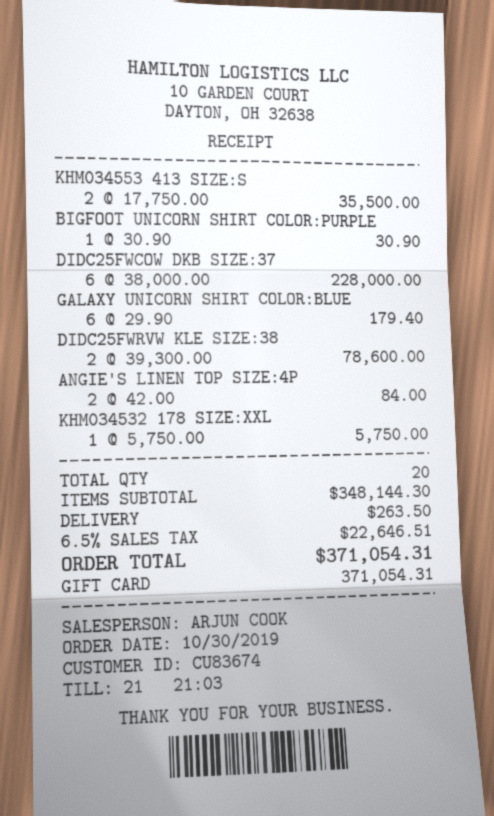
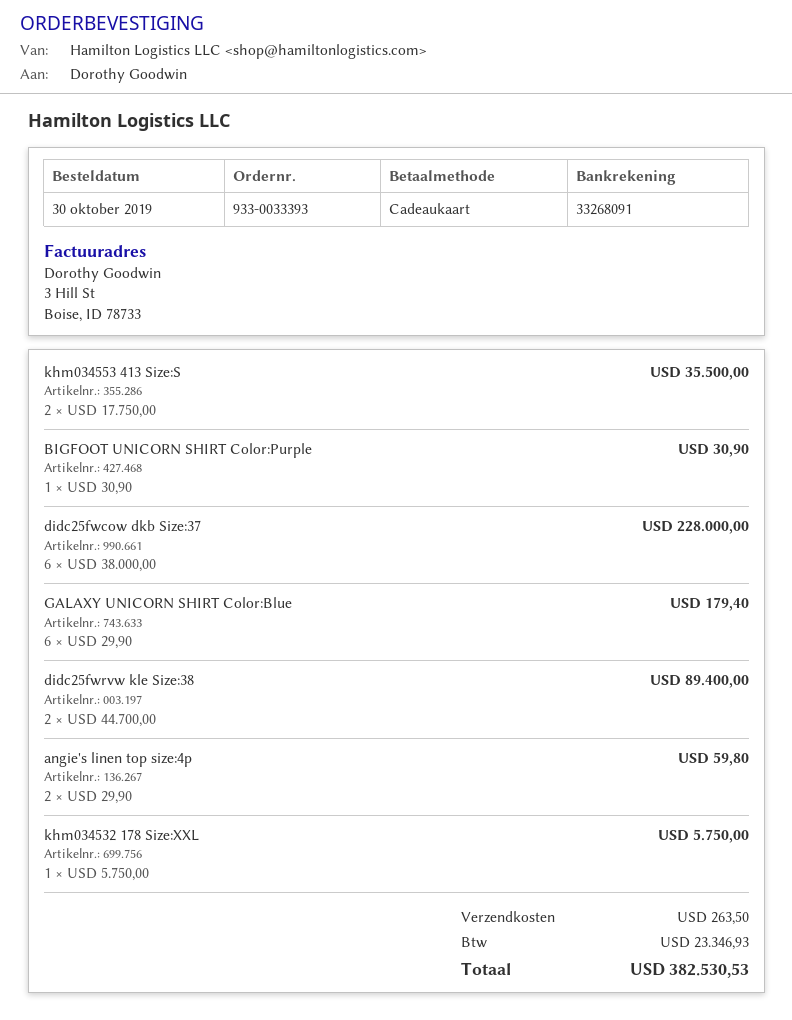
DIDC25FWRVW KLE SIZE:38: 2 x 39300.00 = 78600.00 -> 2 x 44700.00 = 89400.00
ANGIE'S LINEN TOP SIZE:4P: 2 x 42.00 = 84.00 -> 2 x 29.90 = 59.80
tax: 22646.51 -> 23346.93
total: 371054.31 -> 382530.53

